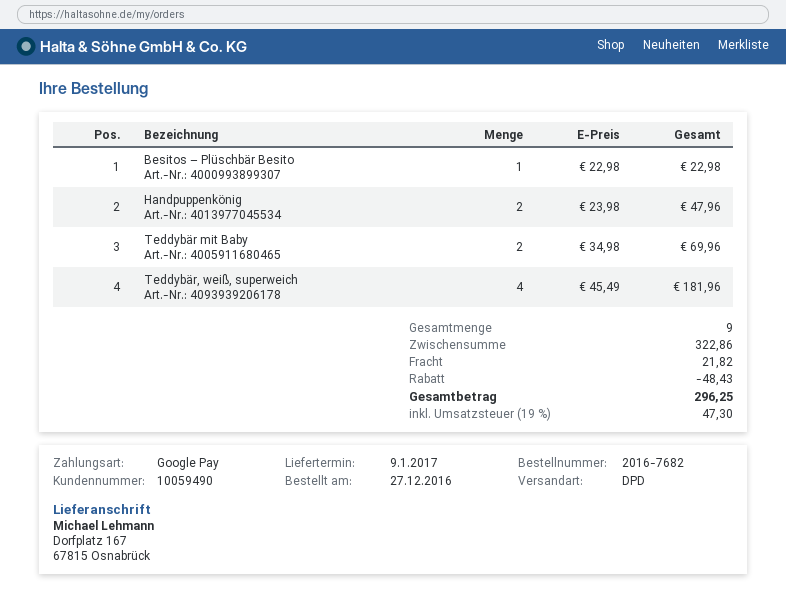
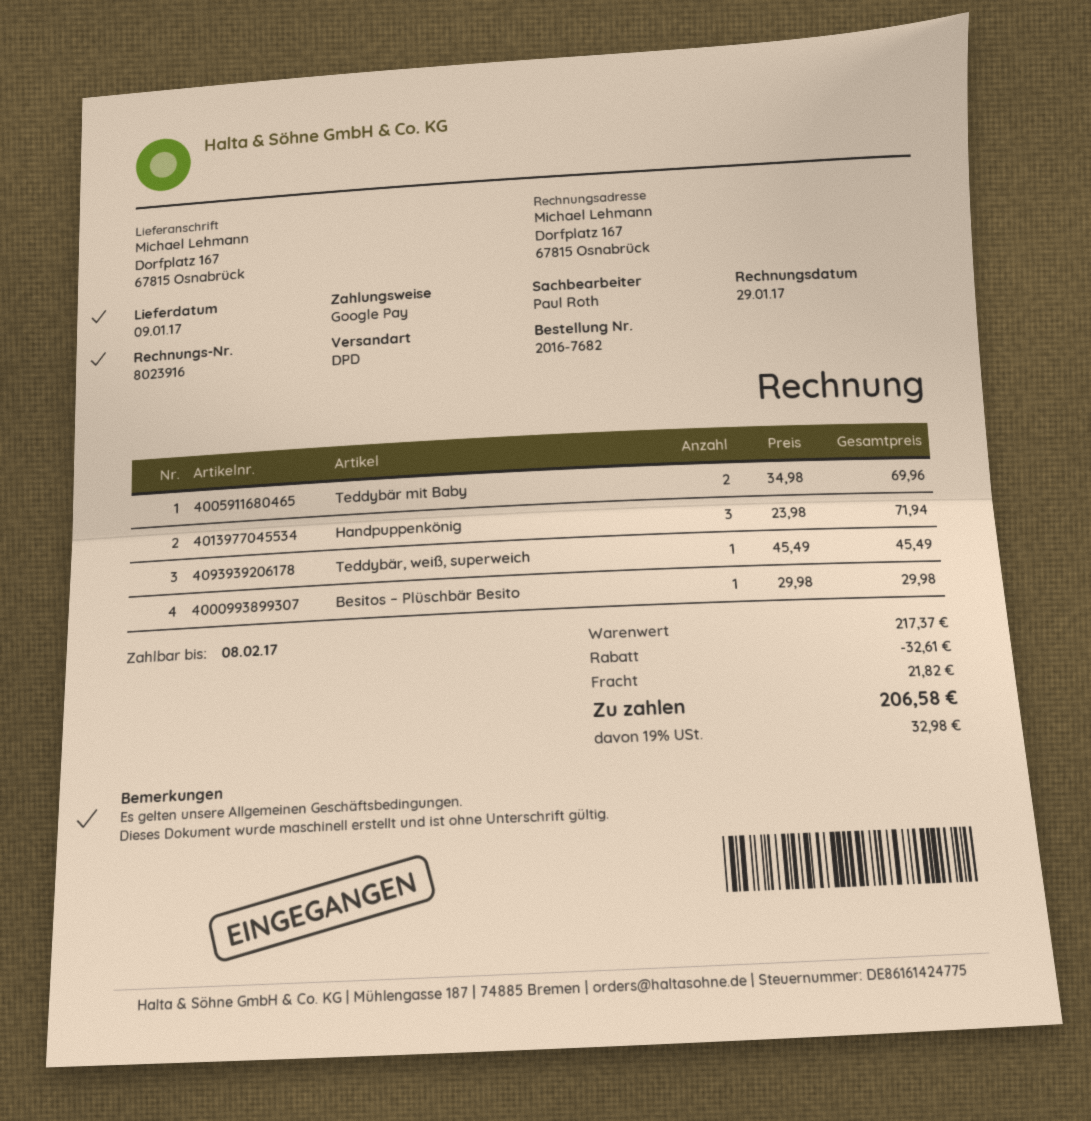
Besitos – Plüschbär Besito: 1 x 22.98 = 22.98 -> 1 x 29.98 = 29.98
Handpuppenkönig: 2 x 23.98 = 47.96 -> 3 x 23.98 = 71.94
Teddybär, weiß, superweich: 4 x 45.49 = 181.96 -> 1 x 45.49 = 45.49
subtotal: 322.86 -> 217.37
discount: 48.43 -> 32.61
tax: 19% = 47.30 -> 19% = 32.98
total: 296.25 -> 206.58

